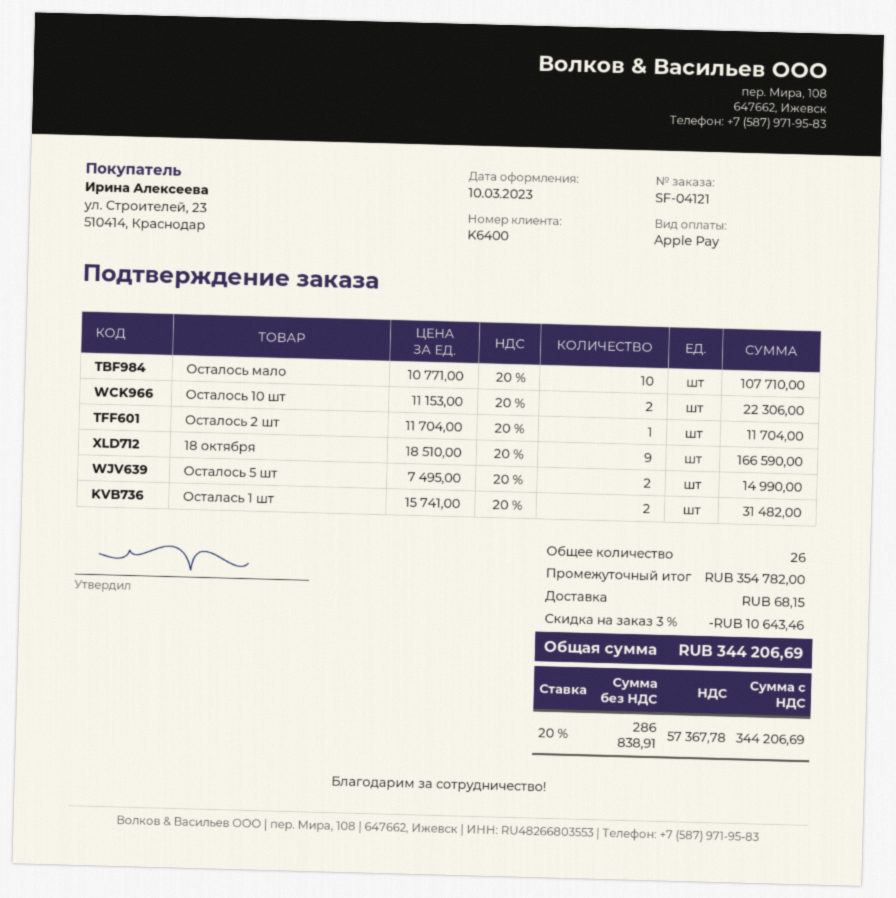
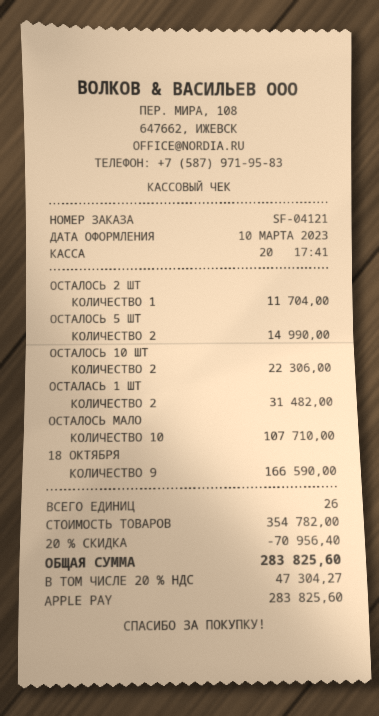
discount: 3% = 10643.46 -> 20% = 70956.40
shipping: 68.15 -> none
tax: 20% = 57367.78 -> 20% = 47304.27
total: 344206.69 -> 283825.60

